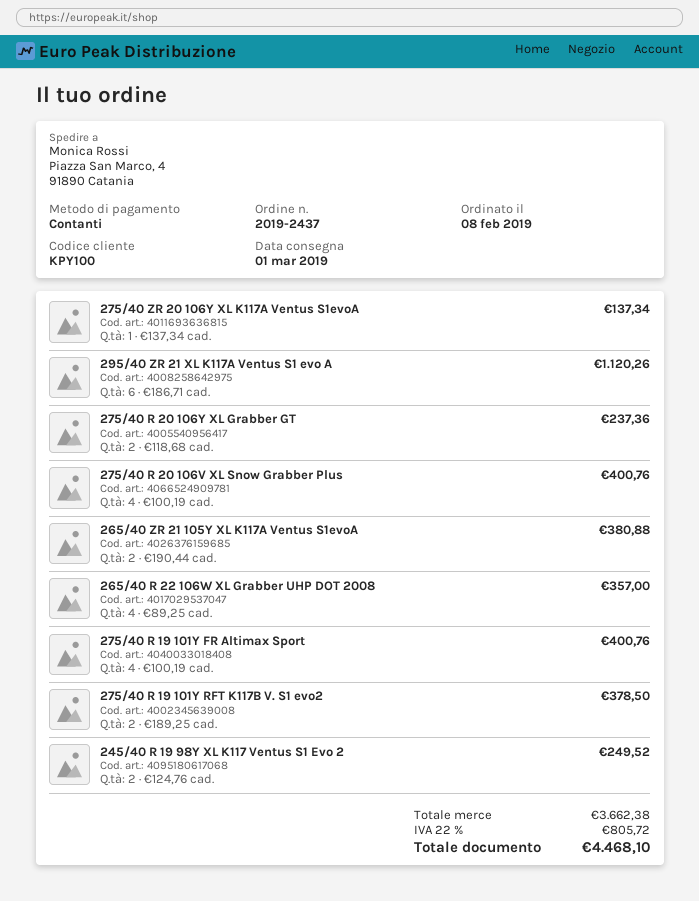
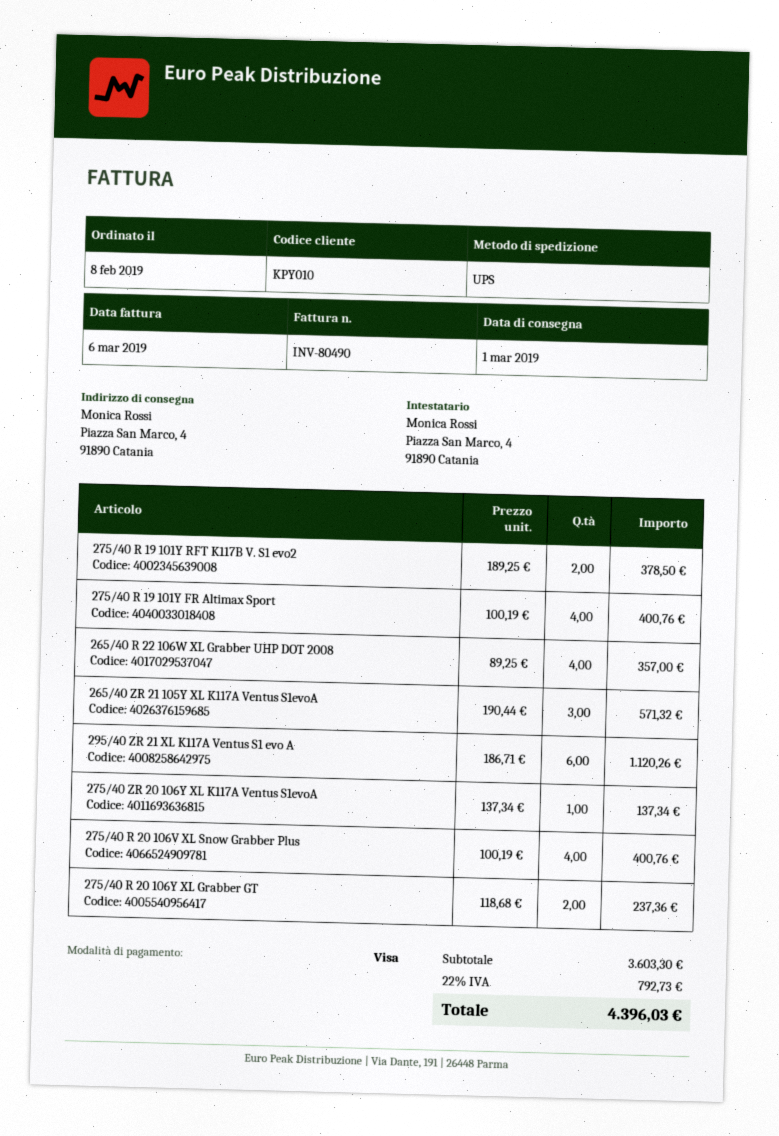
customer number: KPY100 -> KPY010
payment method: cash -> Visa
265/40 ZR 21 105Y XL K117A Ventus S1evoA: 2 x 190.44 = 380.88 -> 3 x 190.44 = 571.32
245/40 R 19 98Y XL K117 Ventus S1 Evo 2: 2 x 124.76 = 249.52 -> none
subtotal: 3662.38 -> 3603.30
tax: 22% = 805.72 -> 22% = 792.73
total: 4468.10 -> 4396.03

